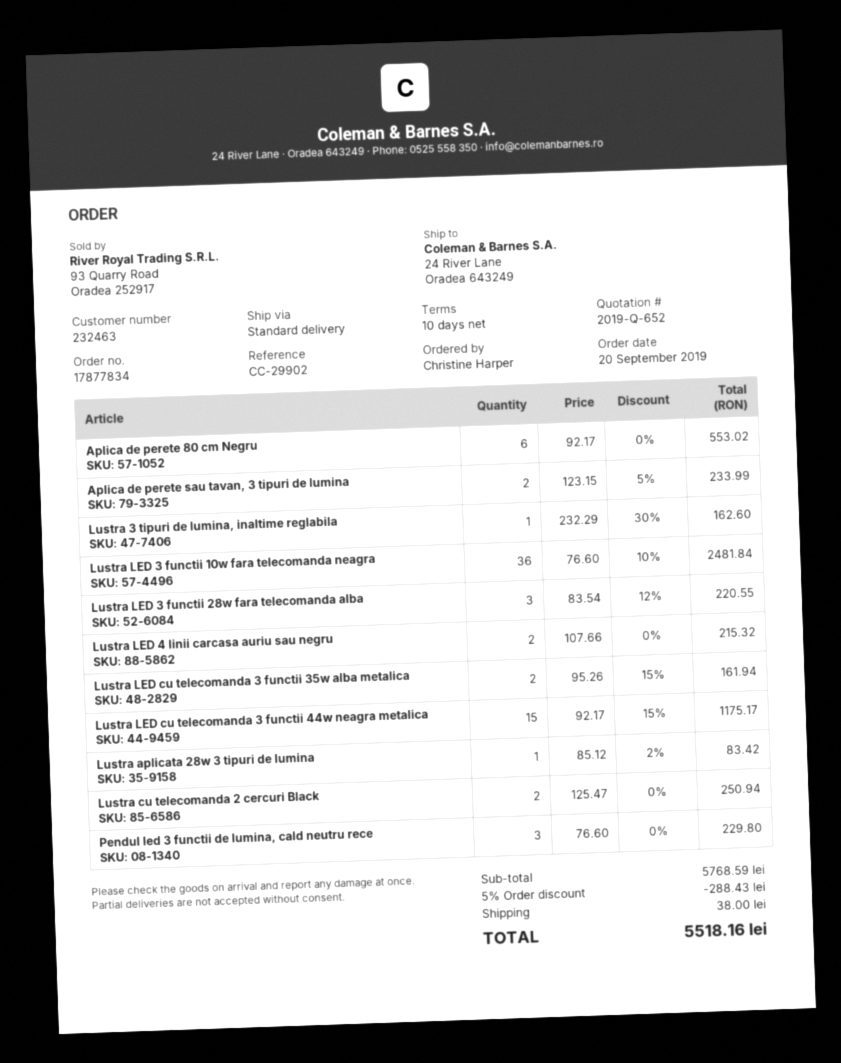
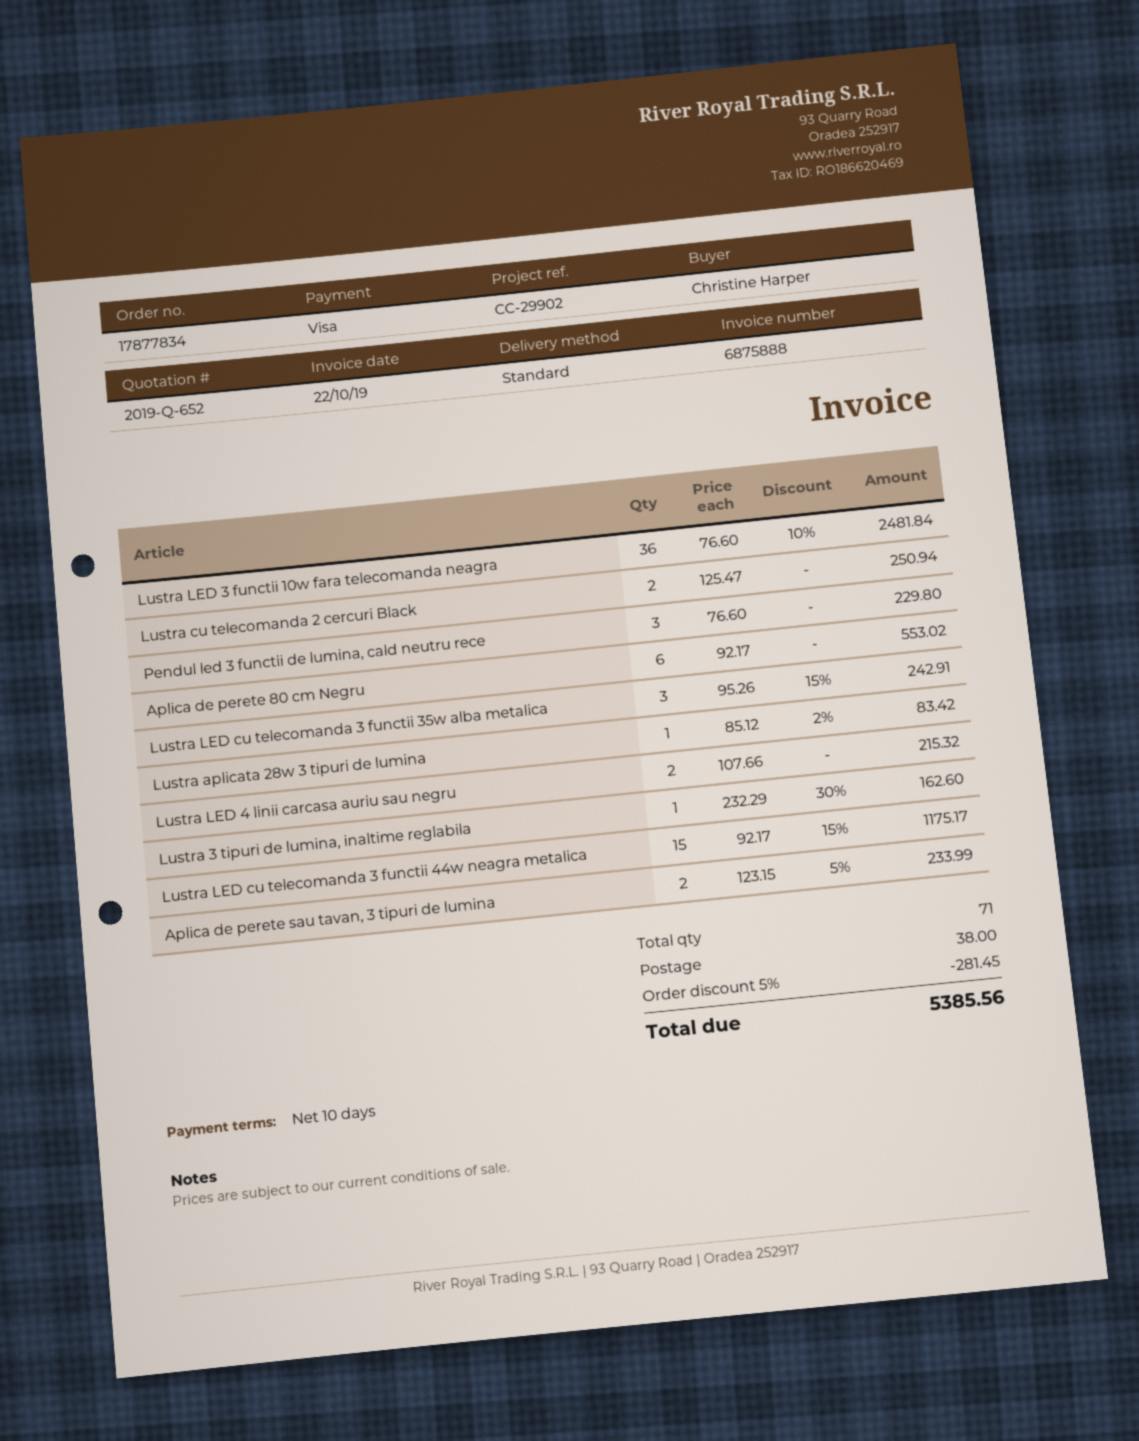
Lustra LED 3 functii 28w fara telecomanda alba: 3 x 83.54 - 12% = 220.55 -> none
Lustra LED cu telecomanda 3 functii 35w alba metalica: 2 x 95.26 - 15% = 161.94 -> 3 x 95.26 - 15% = 242.91
discount: 5% = 288.43 -> 5% = 281.45
total: 5518.16 -> 5385.56

